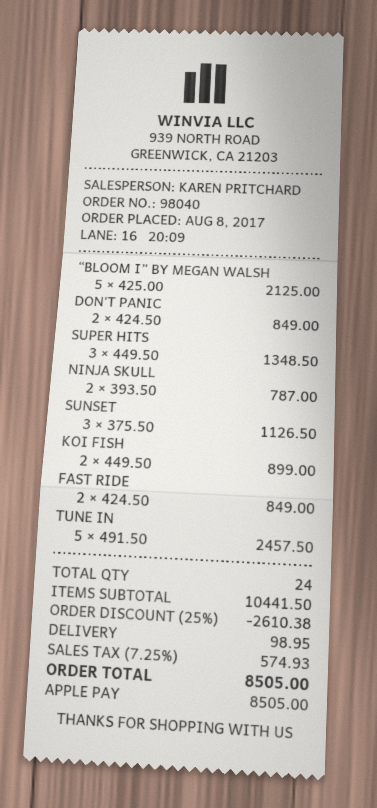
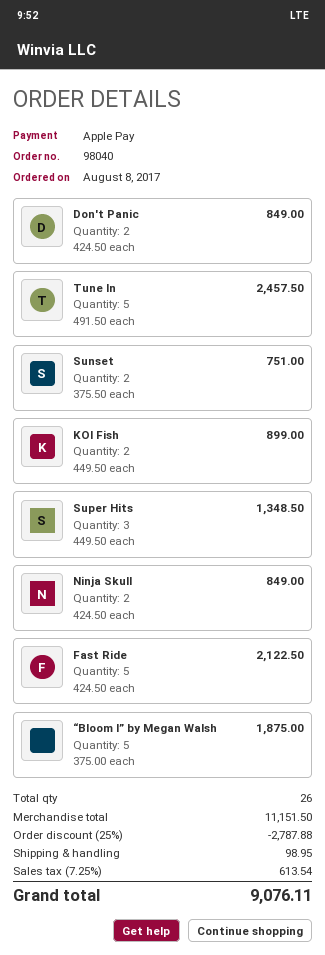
“BLOOM I” BY MEGAN WALSH: 5 x 425.00 = 2125.00 -> 5 x 375.00 = 1875.00
NINJA SKULL: 2 x 393.50 = 787.00 -> 2 x 424.50 = 849.00
SUNSET: 3 x 375.50 = 1126.50 -> 2 x 375.50 = 751.00
FAST RIDE: 2 x 424.50 = 849.00 -> 5 x 424.50 = 2122.50
total quantity: 24 -> 26
subtotal: 10441.50 -> 11151.50
discount: 25% = 2610.38 -> 25% = 2787.88
tax: 7.25% = 574.93 -> 7.25% = 613.54
total: 8505.00 -> 9076.11

